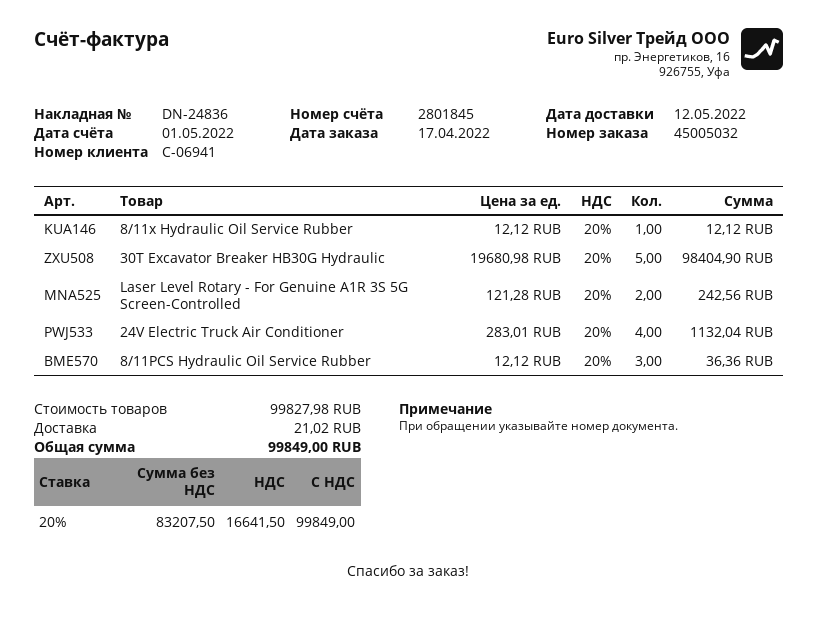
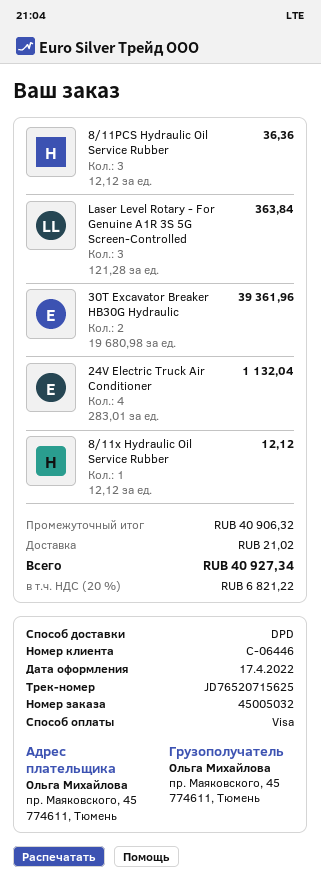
customer number: C-06941 -> C-06446
30T Excavator Breaker HB30G Hydraulic: 5 x 19680.98 = 98404.90 -> 2 x 19680.98 = 39361.96
Laser Level Rotary - For Genuine A1R 3S 5G Screen-Controlled: 2 x 121.28 = 242.56 -> 3 x 121.28 = 363.84
subtotal: 99827.98 -> 40906.32
tax: 20% = 16641.50 -> 20% = 6821.22
total: 99849.00 -> 40927.34

